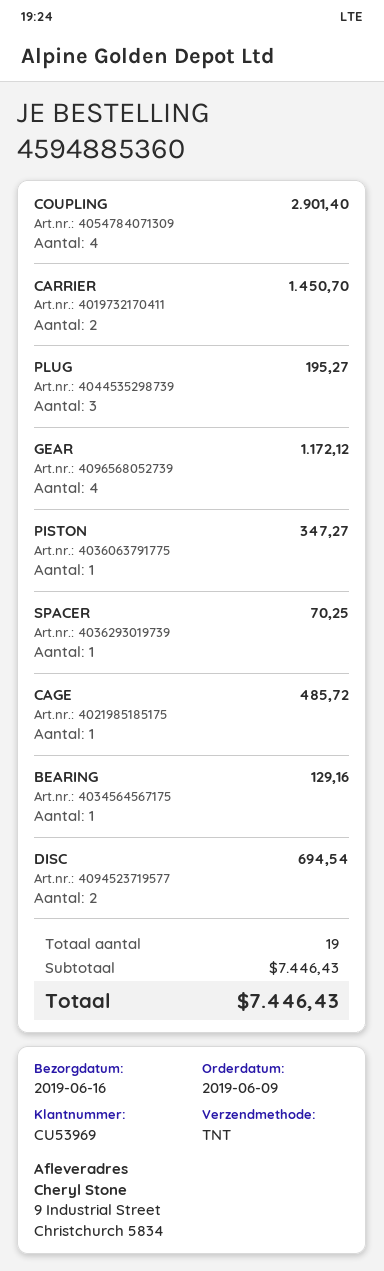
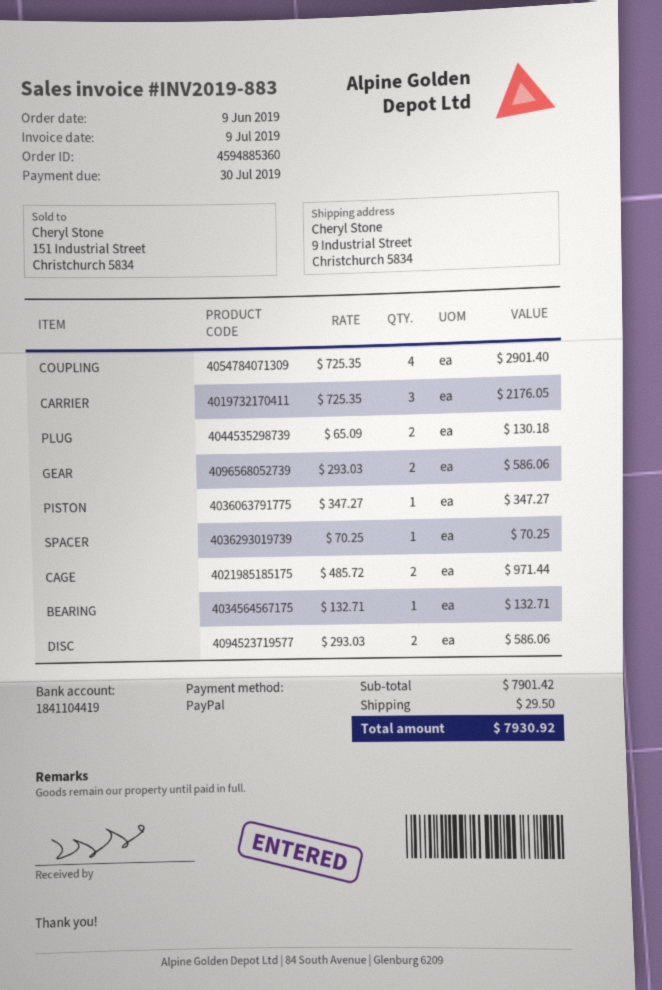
CARRIER: 2 for 1450.70 -> 3 for 2176.05
PLUG: 3 for 195.27 -> 2 for 130.18
GEAR: 4 for 1172.12 -> 2 for 586.06
CAGE: 1 for 485.72 -> 2 for 971.44
BEARING: 1 for 129.16 -> 1 for 132.71
DISC: 2 for 694.54 -> 2 for 586.06
subtotal: 7446.43 -> 7901.42
shipping: none -> 29.50
total: 7446.43 -> 7930.92

